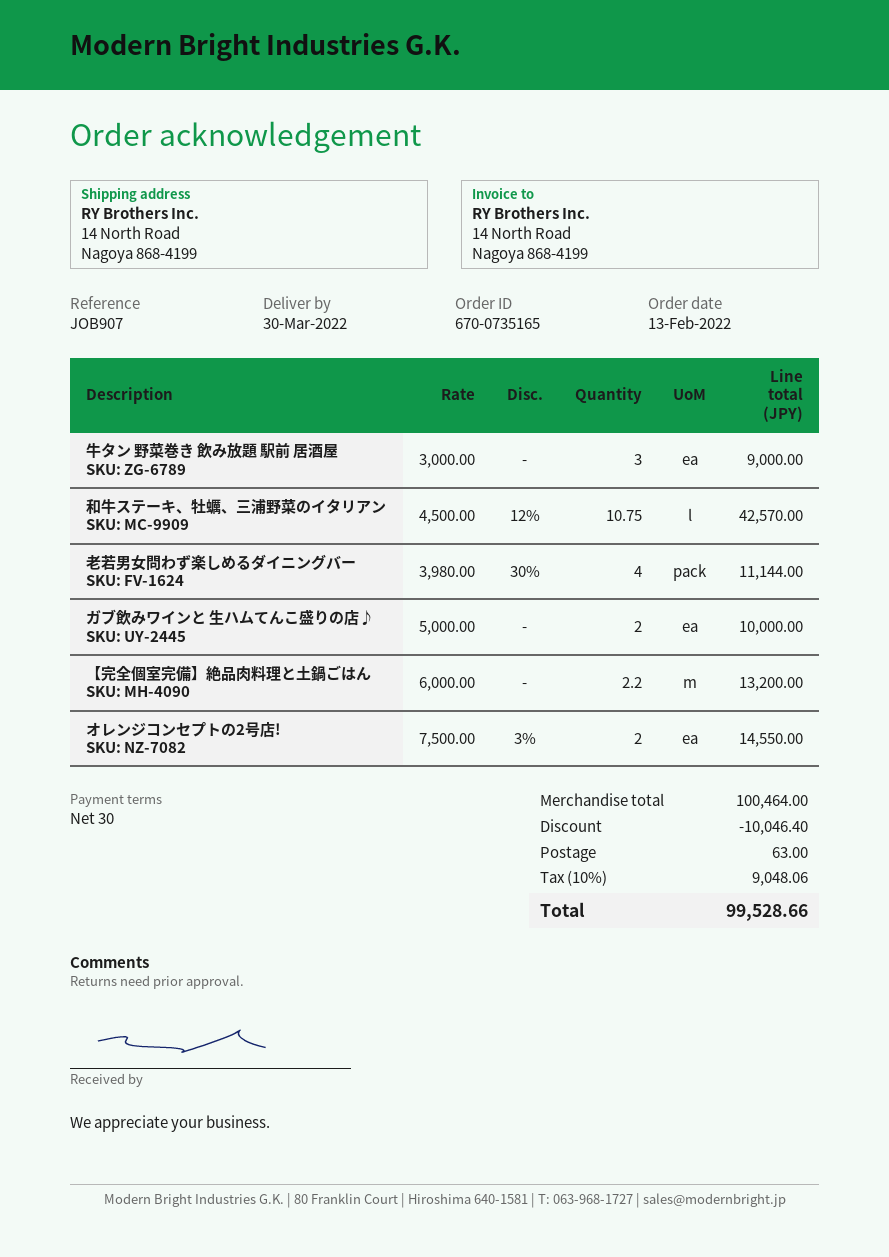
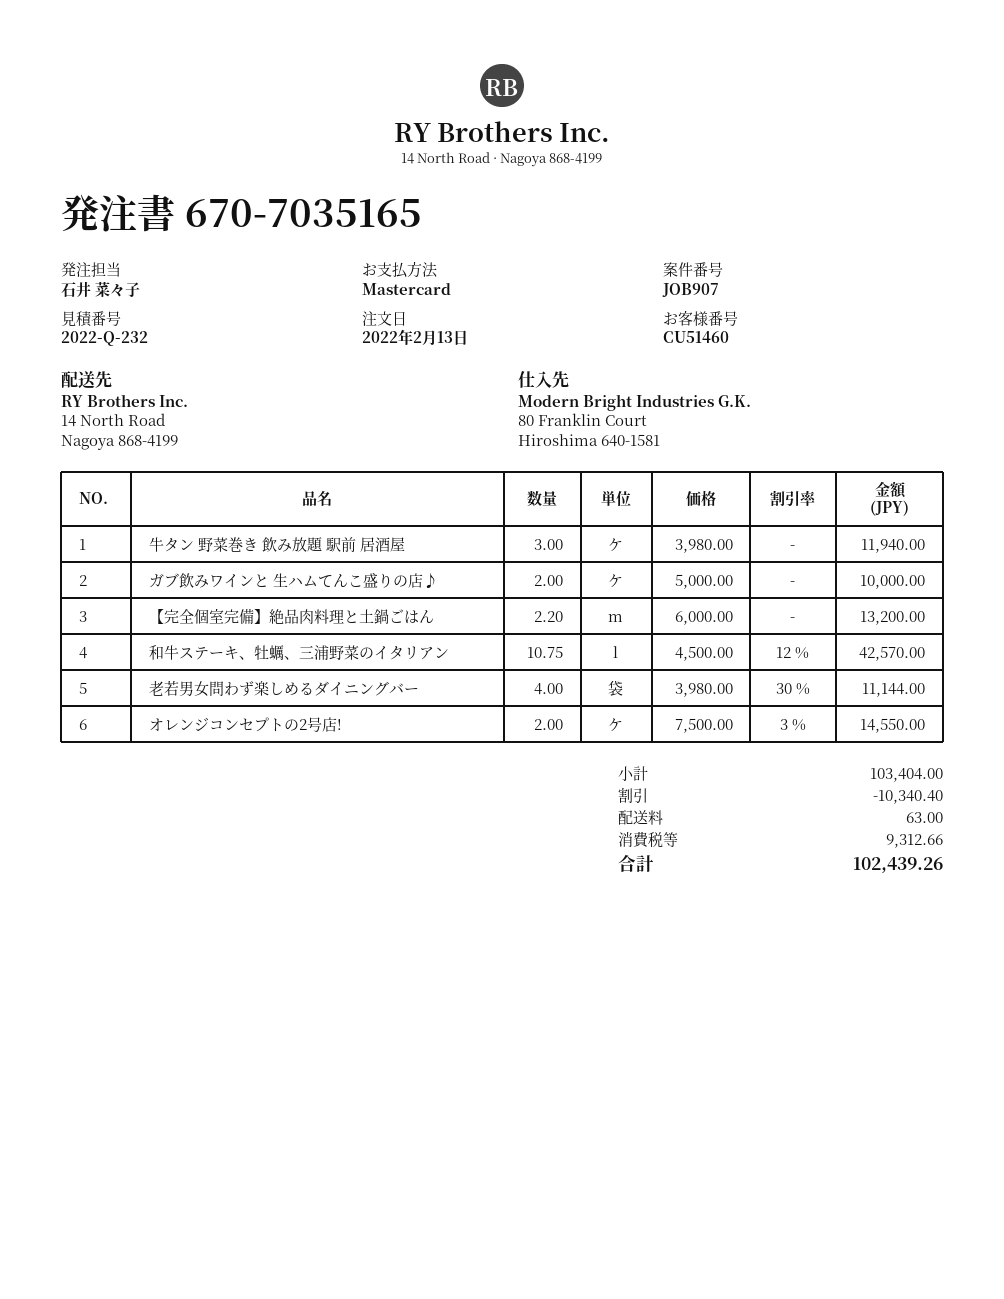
order number: 670-0735165 -> 670-7035165
牛タン 野菜巻き 飲み放題 駅前 居酒屋: 3 x 3000.00 = 9000.00 -> 3 x 3980.00 = 11940.00
subtotal: 100464.00 -> 103404.00
discount: 10046.40 -> 10340.40
tax: 9048.06 -> 9312.66
total: 99528.66 -> 102439.26

